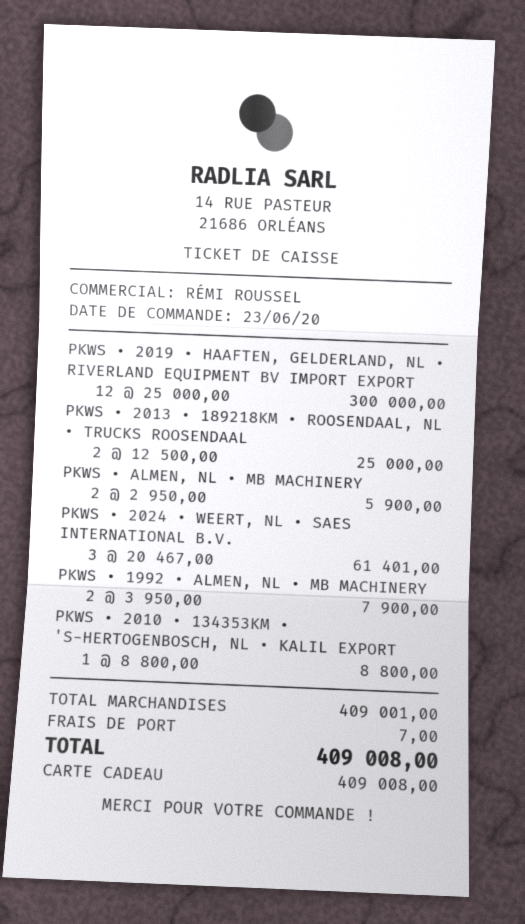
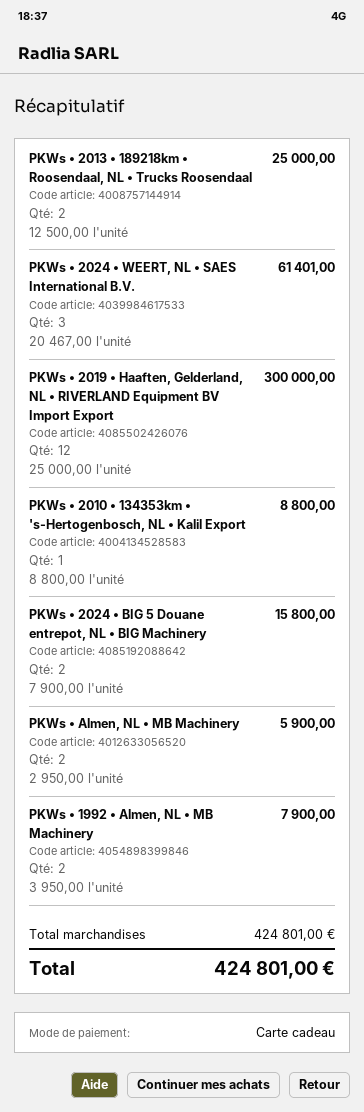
PKWs • 2024 • BIG 5 Douane entrepot, NL • BIG Machinery: none -> 2 x 7900.00 = 15800.00
subtotal: 409001.00 -> 424801.00
shipping: 7.00 -> none
total: 409008.00 -> 424801.00

